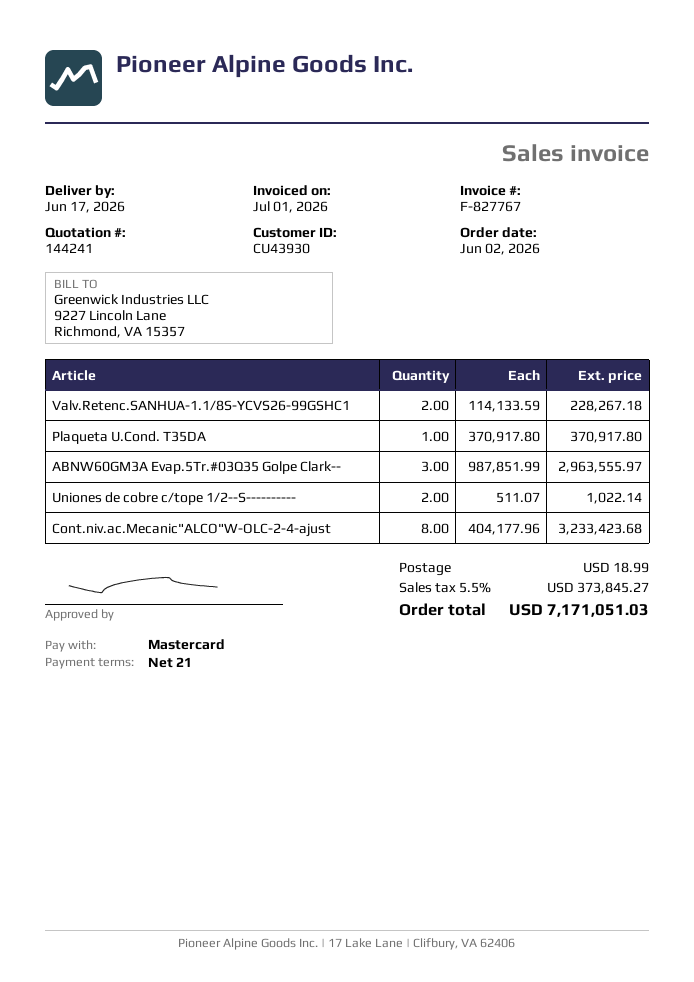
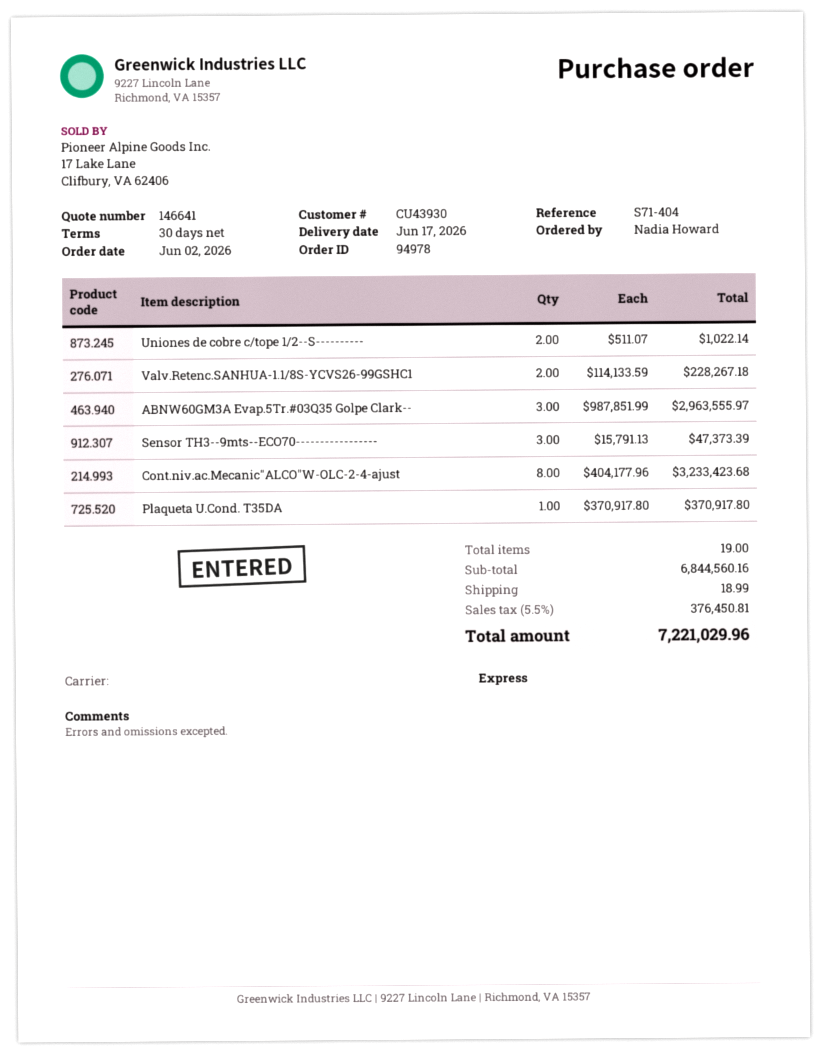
quote number: 144241 -> 146641
payment terms: 21 days -> 30 days
Sensor TH3--9mts--ECO70-----------------: none -> 3 x 15791.13 = 47373.39
tax: 5.5% = 373845.27 -> 5.5% = 376450.81
total: 7171051.03 -> 7221029.96

